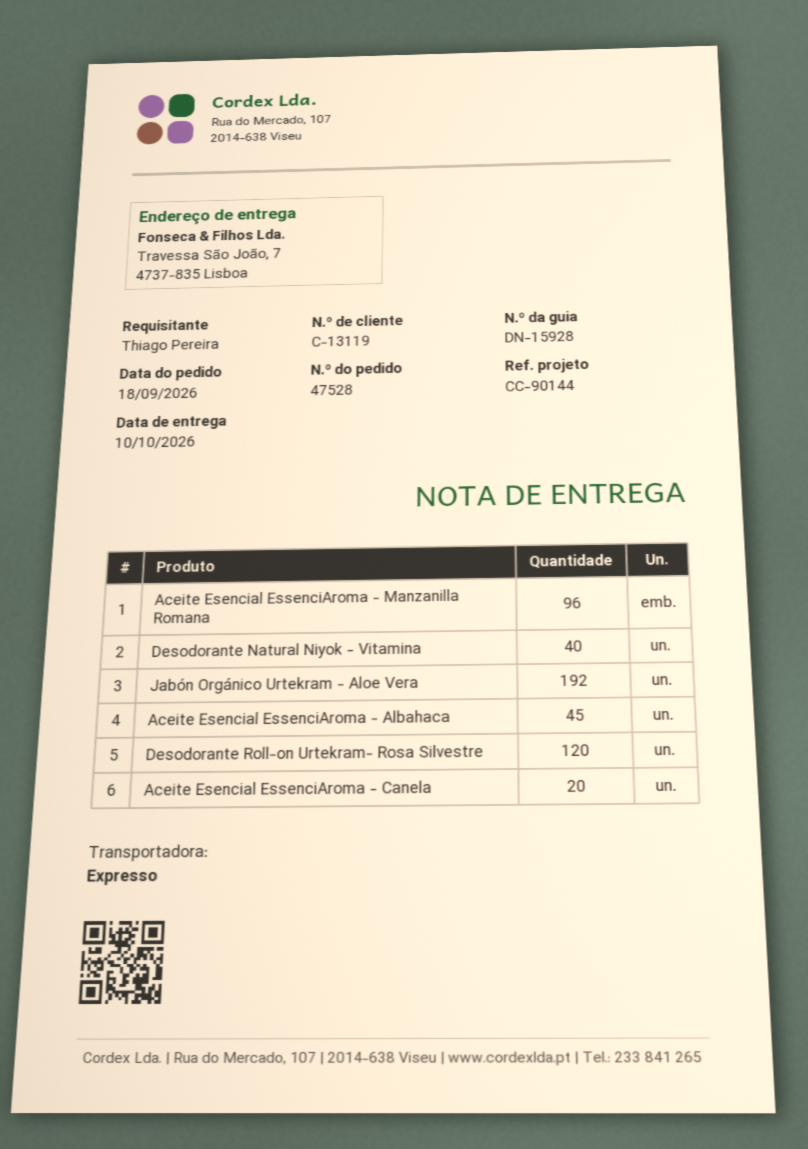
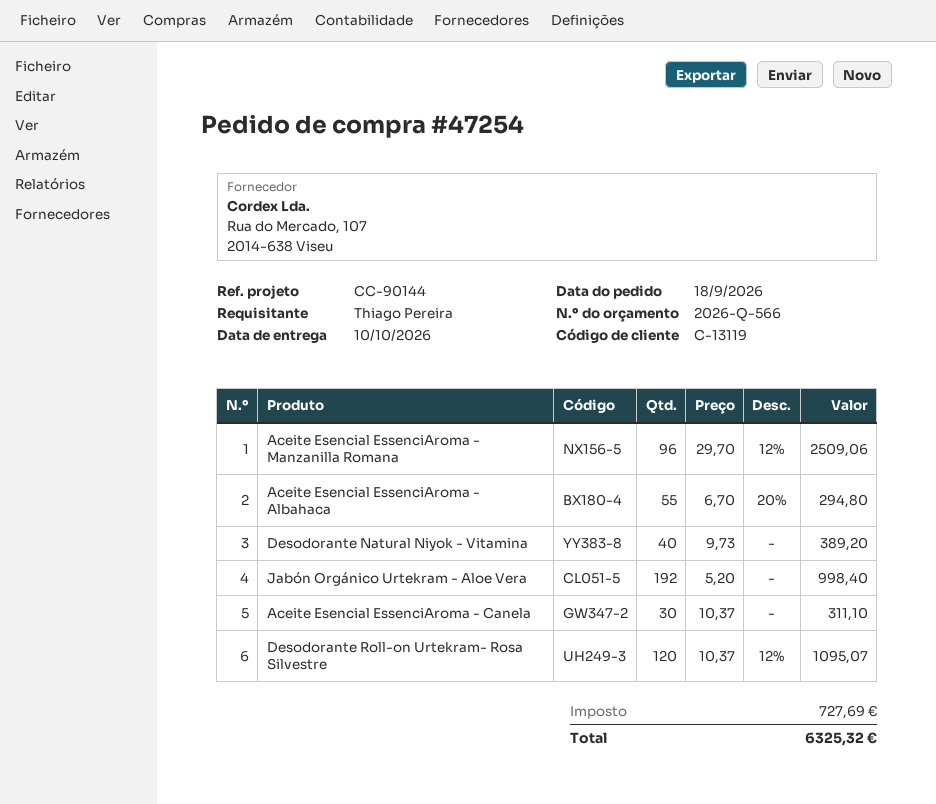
order number: 47528 -> 47254
Aceite Esencial EssenciAroma - Albahaca: 45 -> 55
Aceite Esencial EssenciAroma - Canela: 20 -> 30

